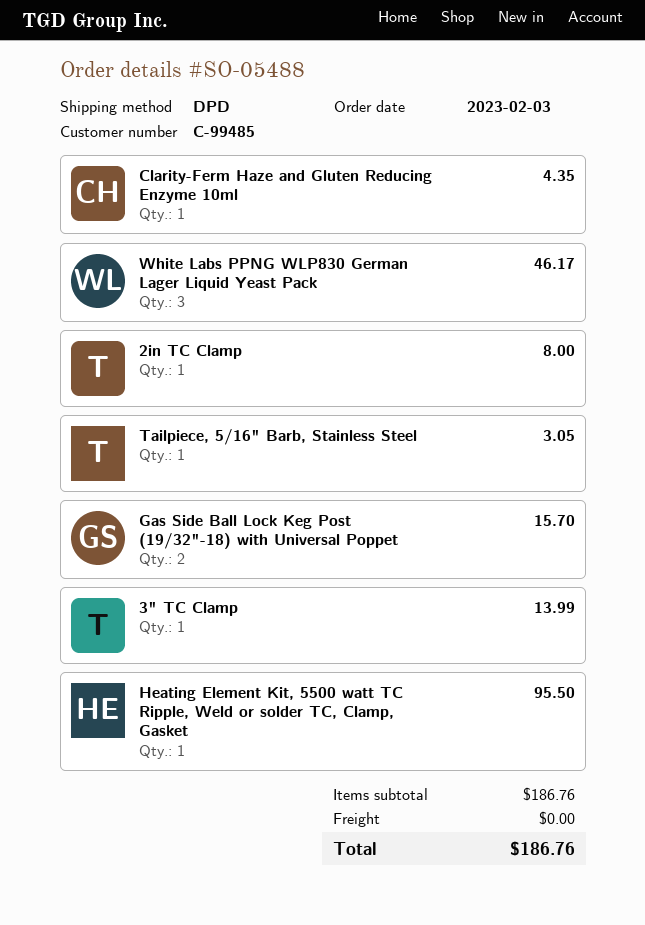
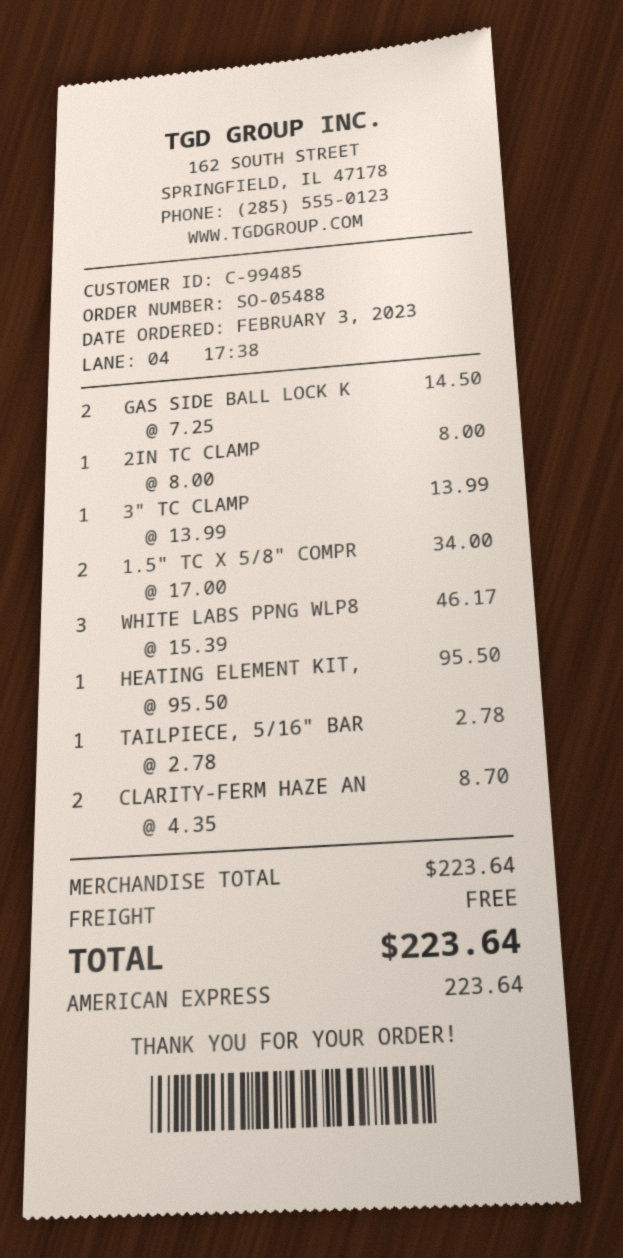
Clarity-Ferm Haze and Gluten Reducing Enzyme 10ml: 1 for 4.35 -> 2 for 8.70
Tailpiece, 5/16" Barb, Stainless Steel: 1 for 3.05 -> 1 for 2.78
Gas Side Ball Lock Keg Post (19/32"-18) with Universal Poppet: 2 for 15.70 -> 2 for 14.50
1.5" TC X 5/8" COMPR: none -> 2 for 34.00
subtotal: 186.76 -> 223.64
total: 186.76 -> 223.64

